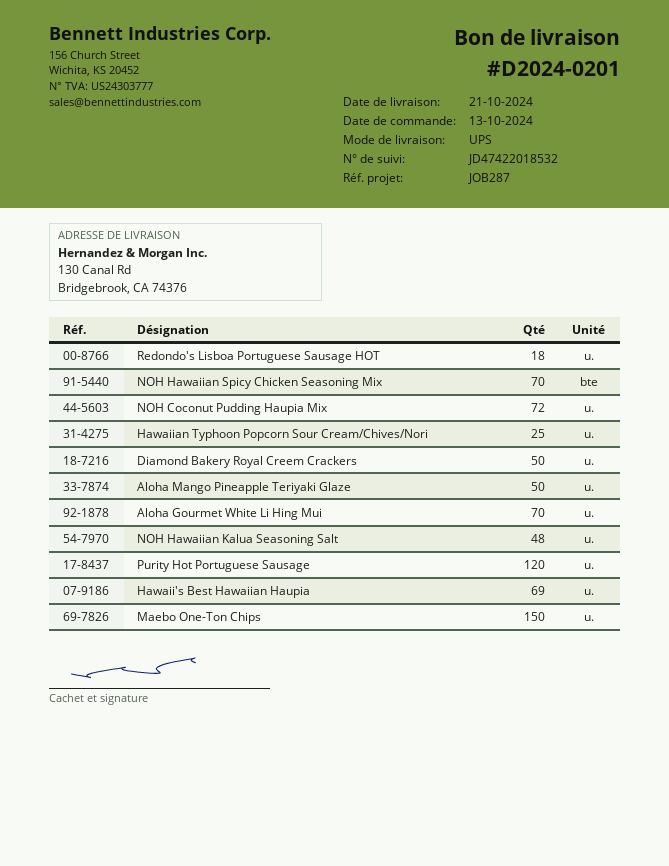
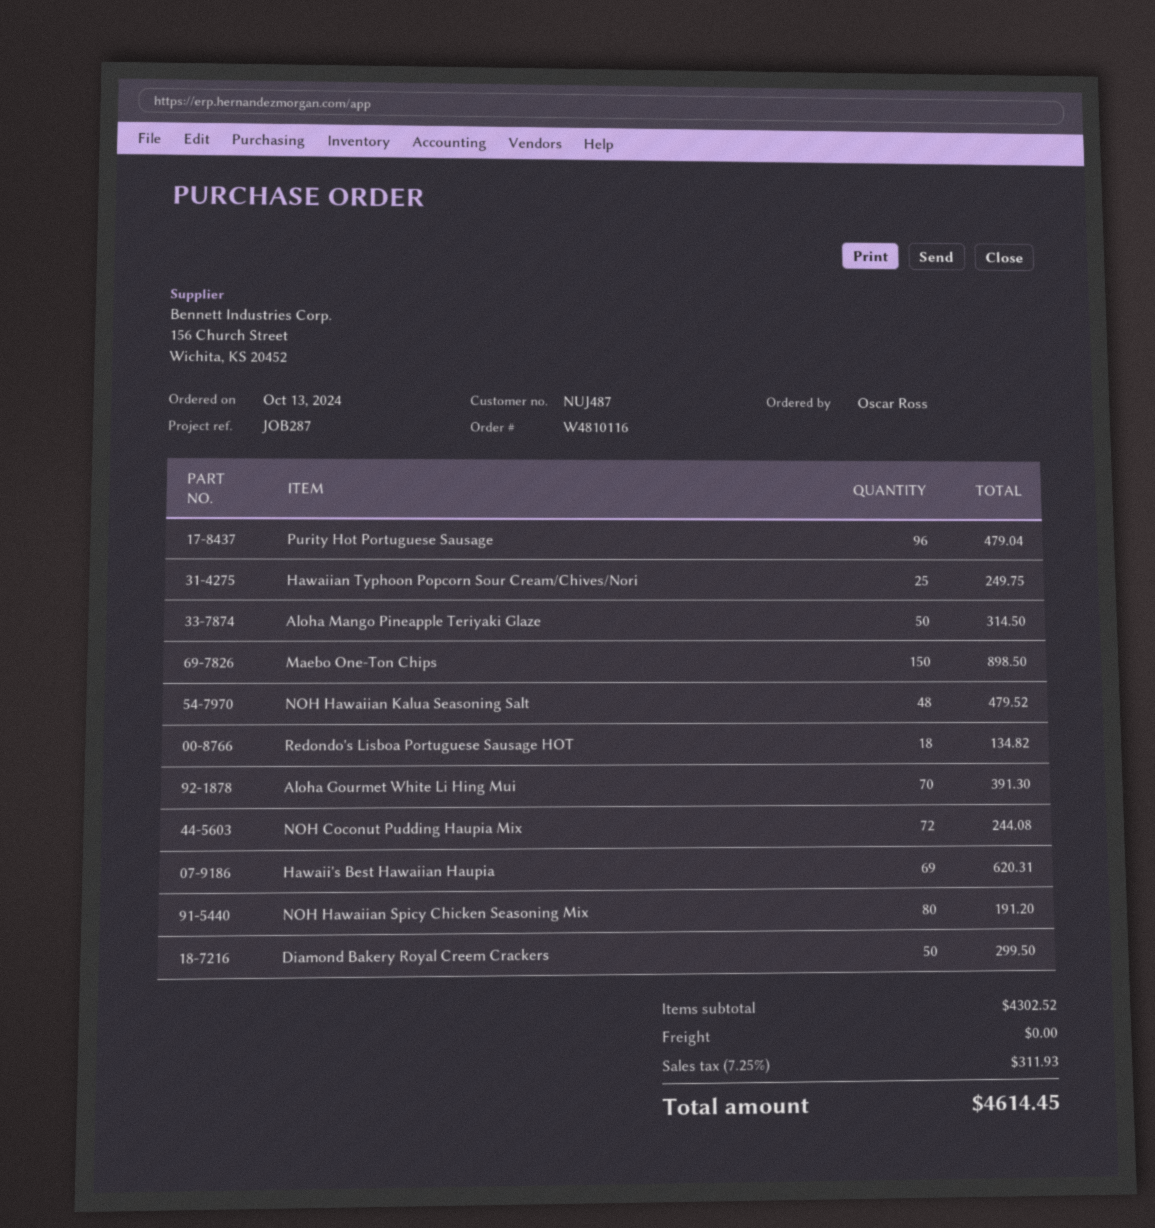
NOH Hawaiian Spicy Chicken Seasoning Mix: 70 -> 80
Purity Hot Portuguese Sausage: 120 -> 96

